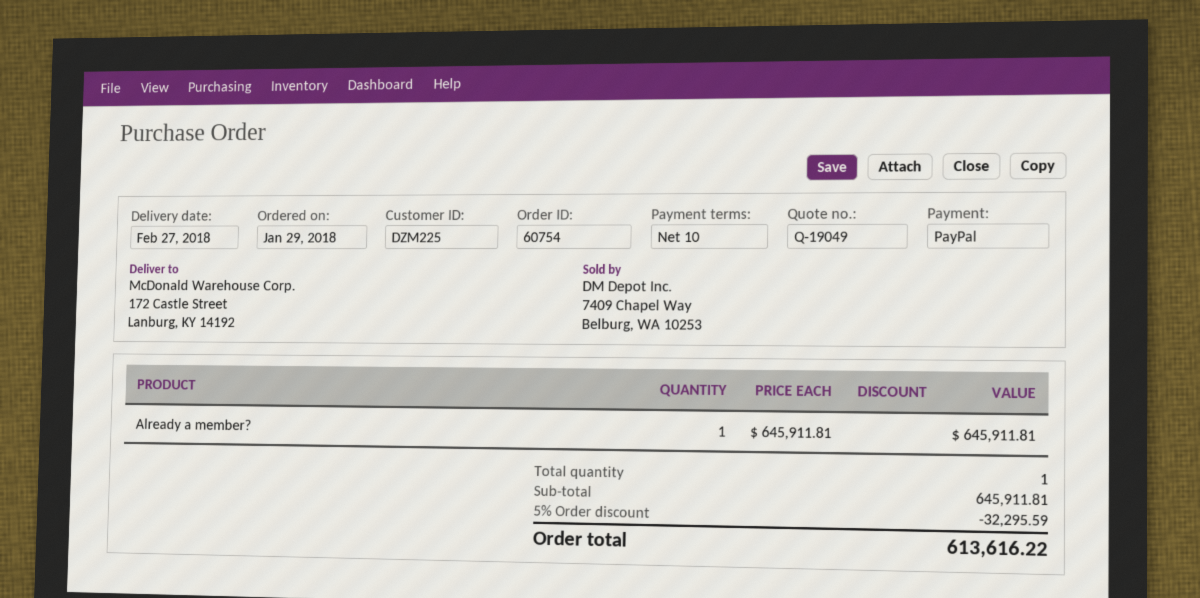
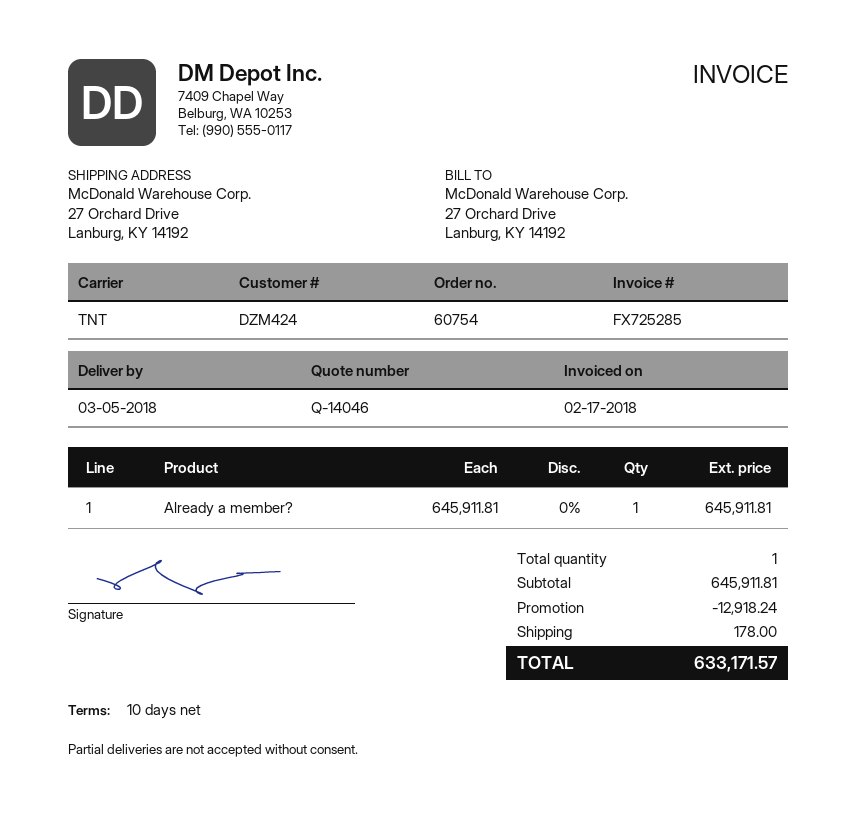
quote number: Q-19049 -> Q-14046
delivery date: 2018-02-27 -> 2018-03-05
customer number: DZM225 -> DZM424
ship to: 172 Castle Street, Lanburg, KY 14192 -> 27 Orchard Drive, Lanburg, KY 14192
discount: 32295.59 -> 12918.24
shipping: none -> 178.00
total: 613616.22 -> 633171.57

